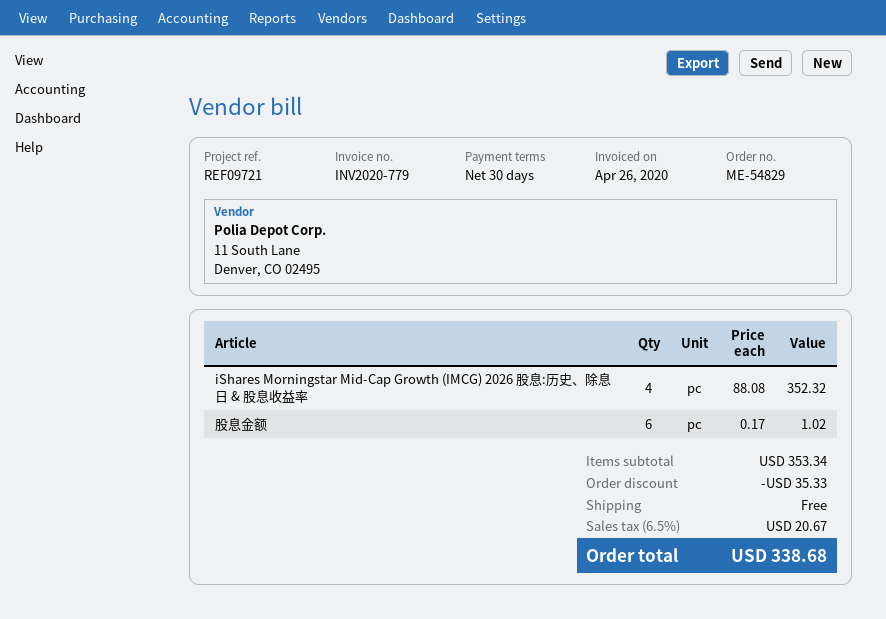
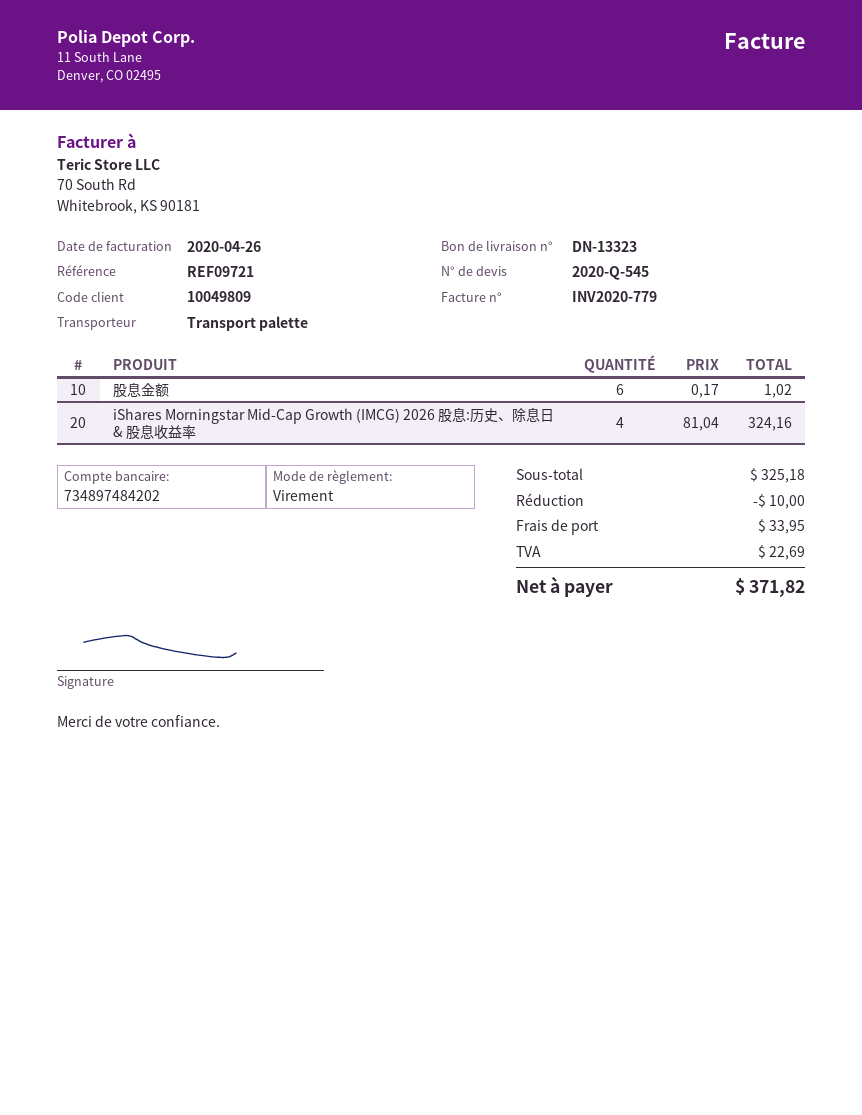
iShares Morningstar Mid-Cap Growth (IMCG) 2026 股息:历史、除息日 & 股息收益率: 4 x 88.08 = 352.32 -> 4 x 81.04 = 324.16
subtotal: 353.34 -> 325.18
discount: 35.33 -> 10.00
shipping: 0.00 -> 33.95
tax: 20.67 -> 22.69
total: 338.68 -> 371.82

